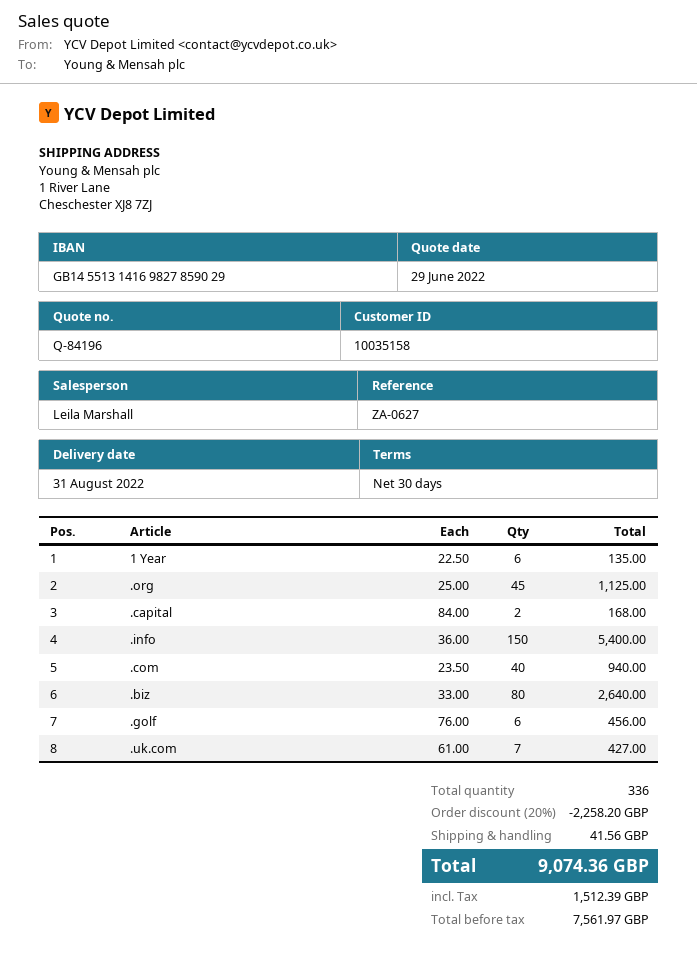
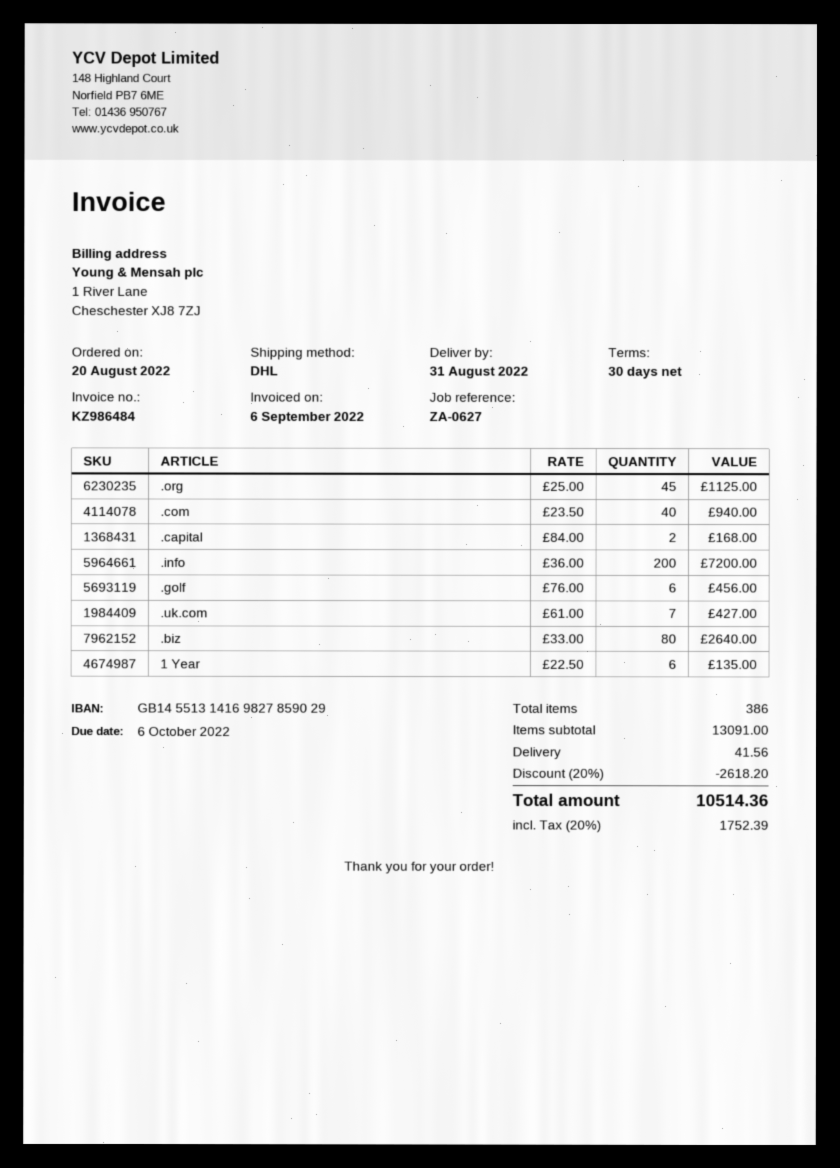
.info: 150 x 36.00 = 5400.00 -> 200 x 36.00 = 7200.00
total quantity: 336 -> 386
discount: 20% = 2258.20 -> 20% = 2618.20
tax: 1512.39 -> 1752.39
total: 9074.36 -> 10514.36

